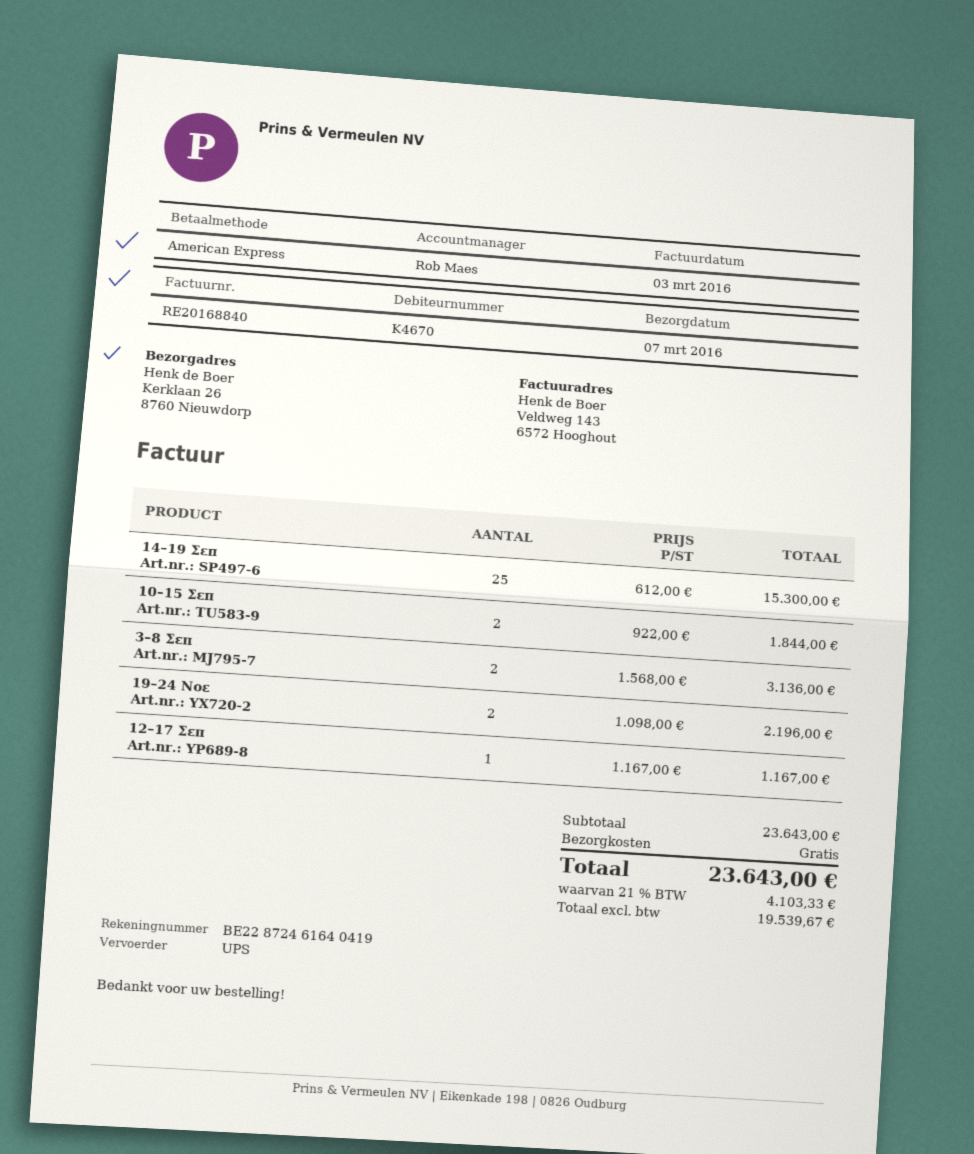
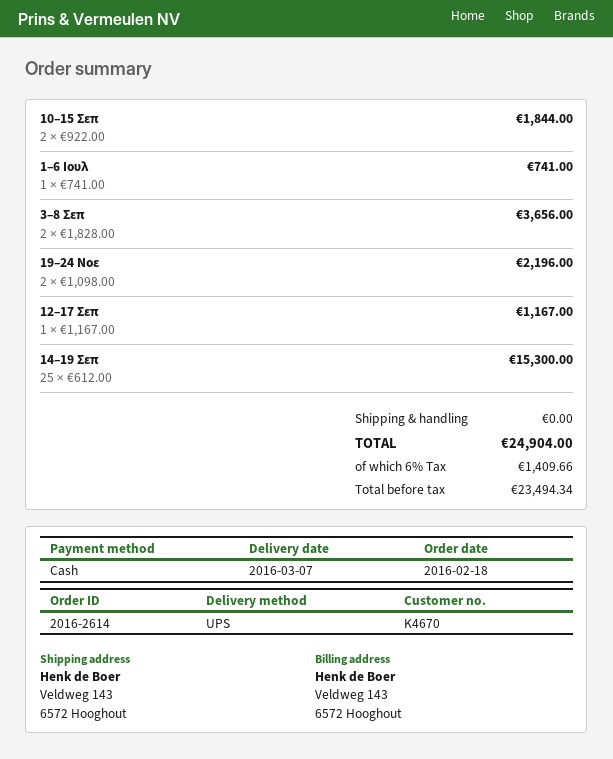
payment method: American Express -> cash
ship to: Kerklaan 26, 8760 Nieuwdorp -> Veldweg 143, 6572 Hooghout
3–8 Σεπ: 2 x 1568.00 = 3136.00 -> 2 x 1828.00 = 3656.00
1–6 Ιουλ: none -> 1 x 741.00 = 741.00
net: 19539.67 -> 23494.34
tax: 21% = 4103.33 -> 6% = 1409.66
total: 23643.00 -> 24904.00

